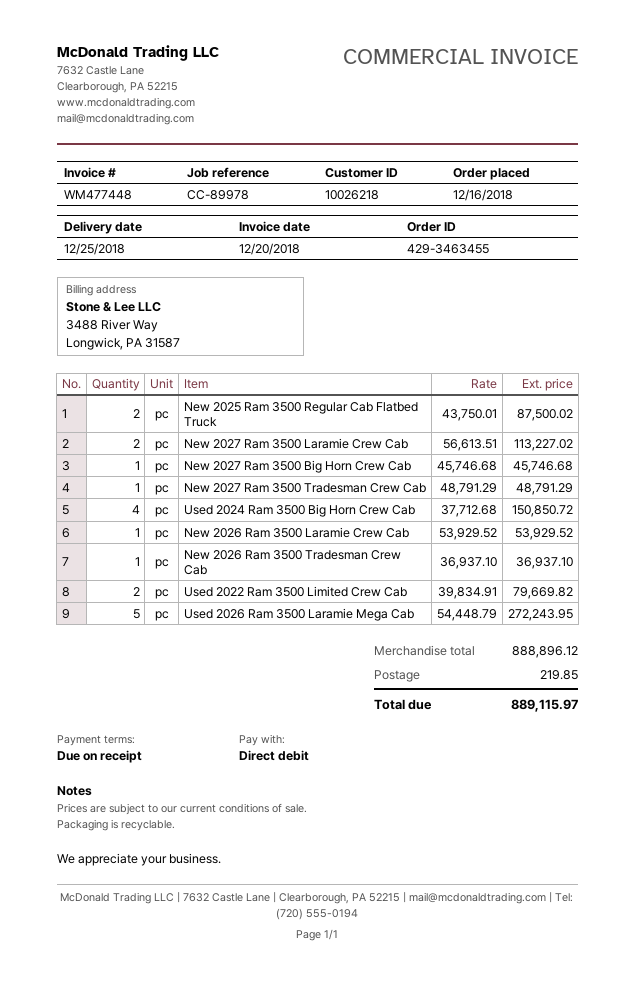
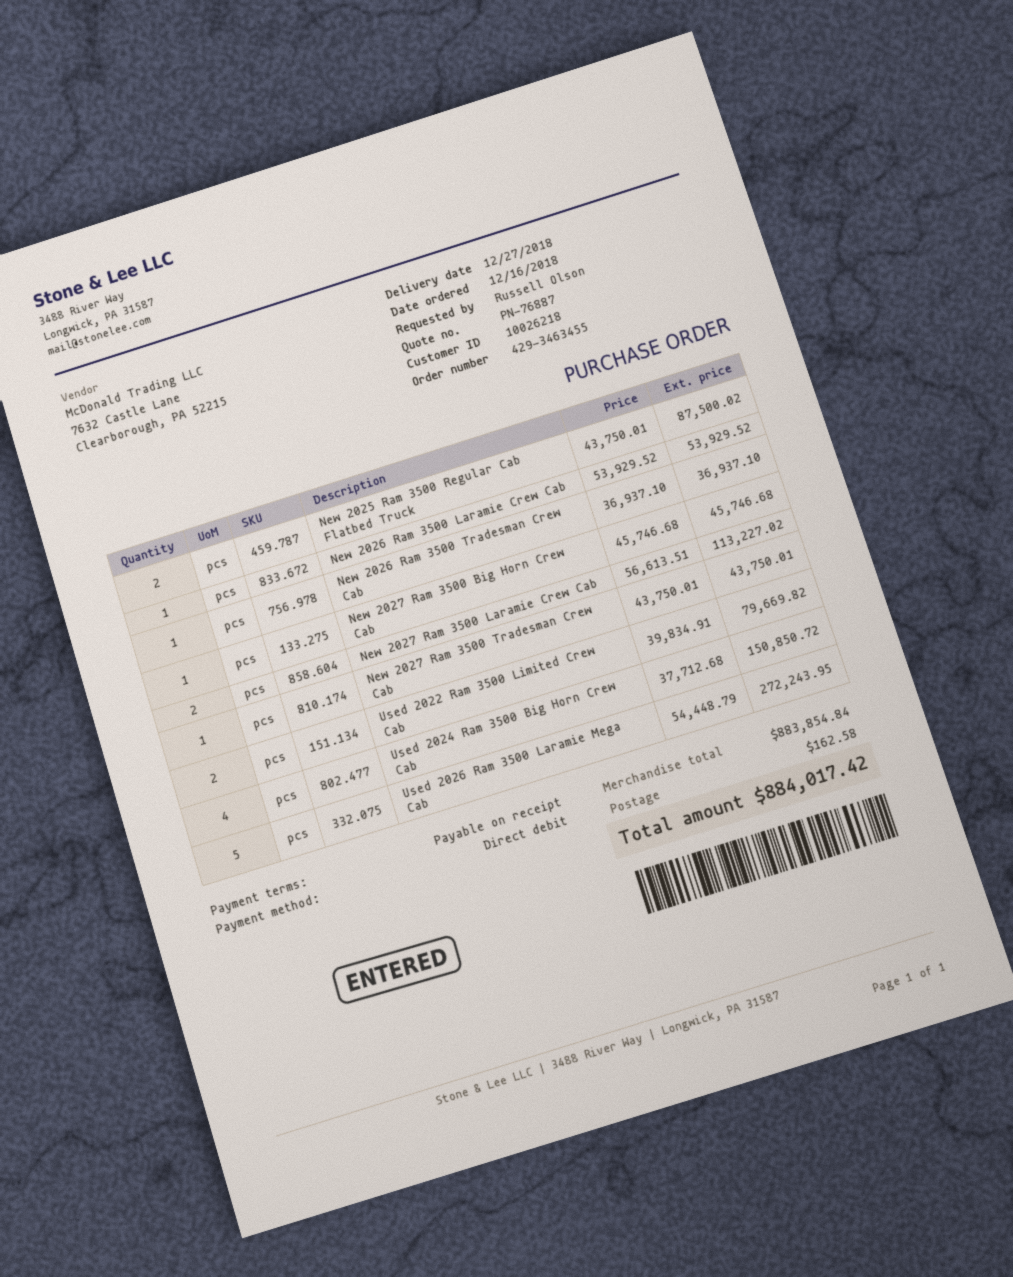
delivery date: 2018-12-25 -> 2018-12-27
New 2027 Ram 3500 Tradesman Crew Cab: 1 x 48791.29 = 48791.29 -> 1 x 43750.01 = 43750.01
subtotal: 888896.12 -> 883854.84
shipping: 219.85 -> 162.58
total: 889115.97 -> 884017.42

